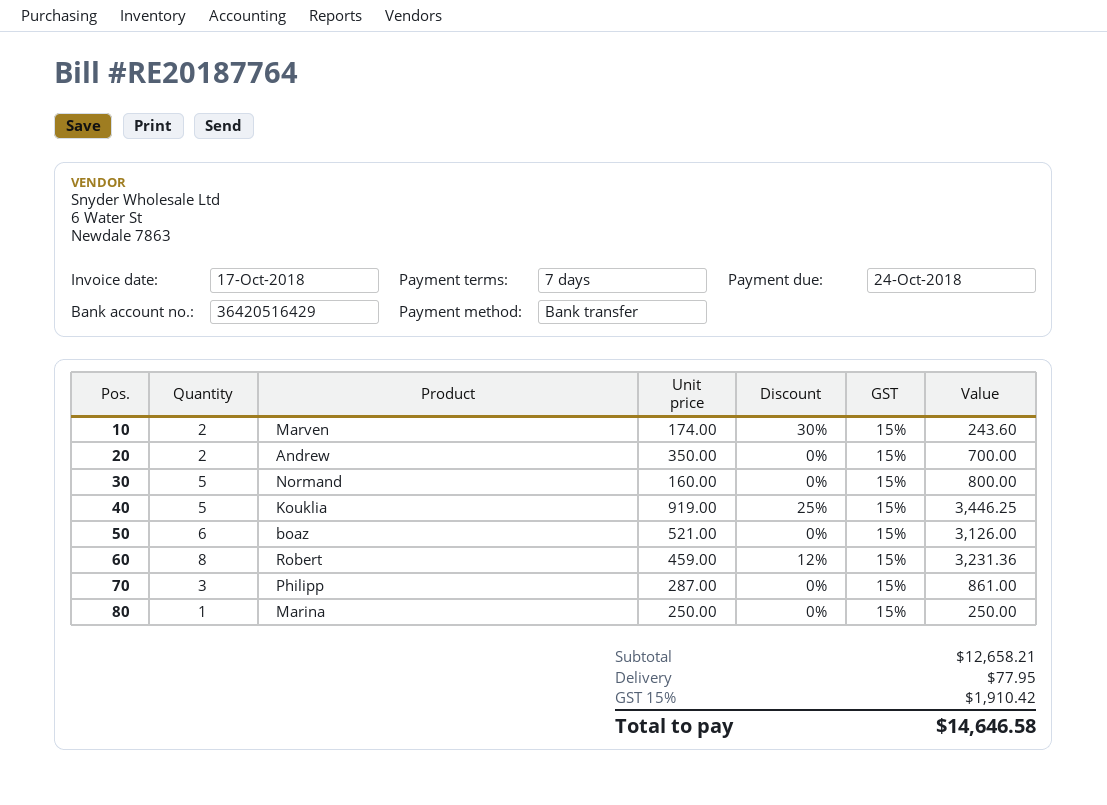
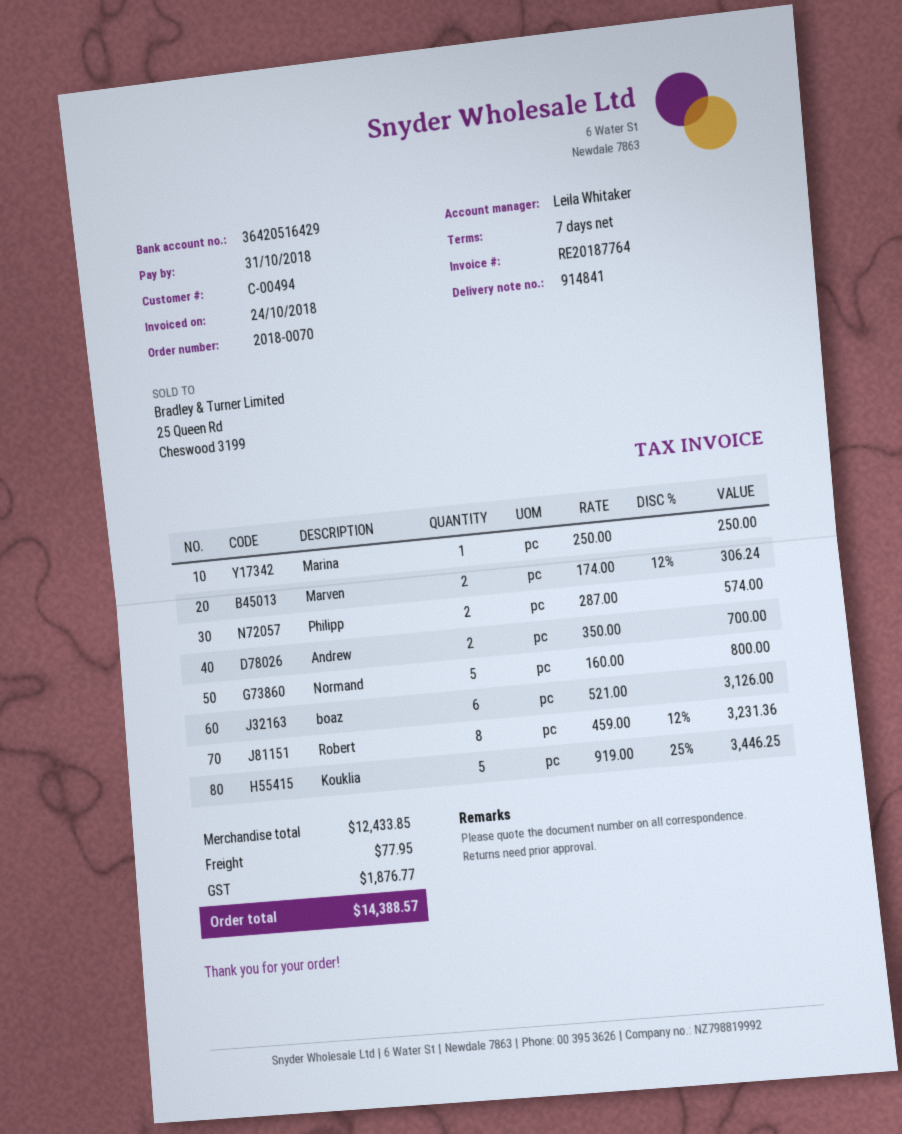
invoice date: 2018-10-17 -> 2018-10-24
due date: 2018-10-24 -> 2018-10-31
Marven: 2 x 174.00 - 30% = 243.60 -> 2 x 174.00 - 12% = 306.24
Philipp: 3 x 287.00 = 861.00 -> 2 x 287.00 = 574.00
subtotal: 12658.21 -> 12433.85
tax: 1910.42 -> 1876.77
total: 14646.58 -> 14388.57

